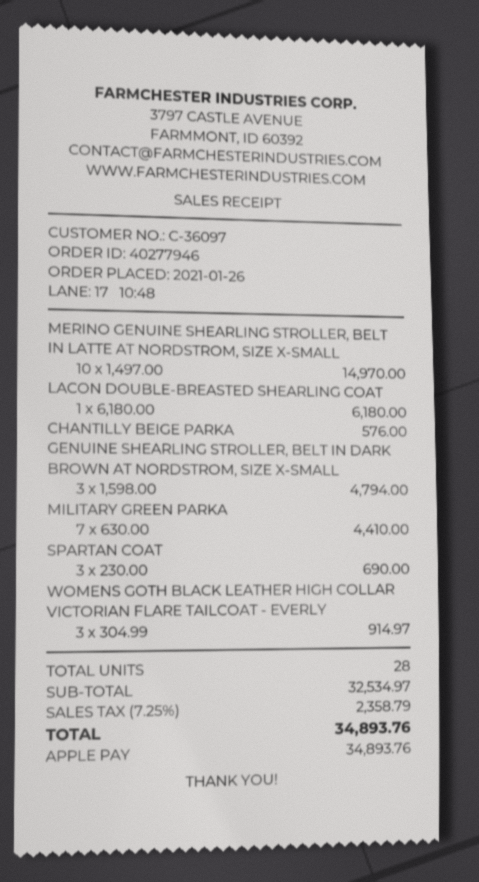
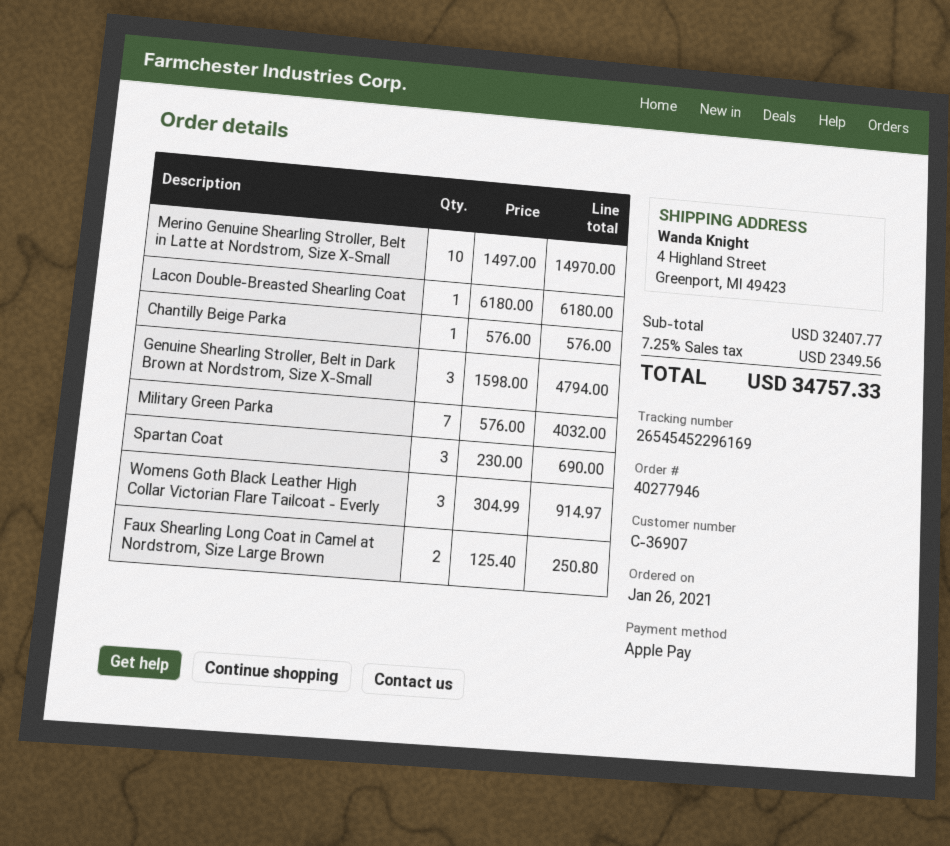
customer number: C-36097 -> C-36907
MILITARY GREEN PARKA: 7 x 630.00 = 4410.00 -> 7 x 576.00 = 4032.00
Faux Shearling Long Coat in Camel at Nordstrom, Size Large Brown: none -> 2 x 125.40 = 250.80
subtotal: 32534.97 -> 32407.77
tax: 7.25% = 2358.79 -> 7.25% = 2349.56
total: 34893.76 -> 34757.33

